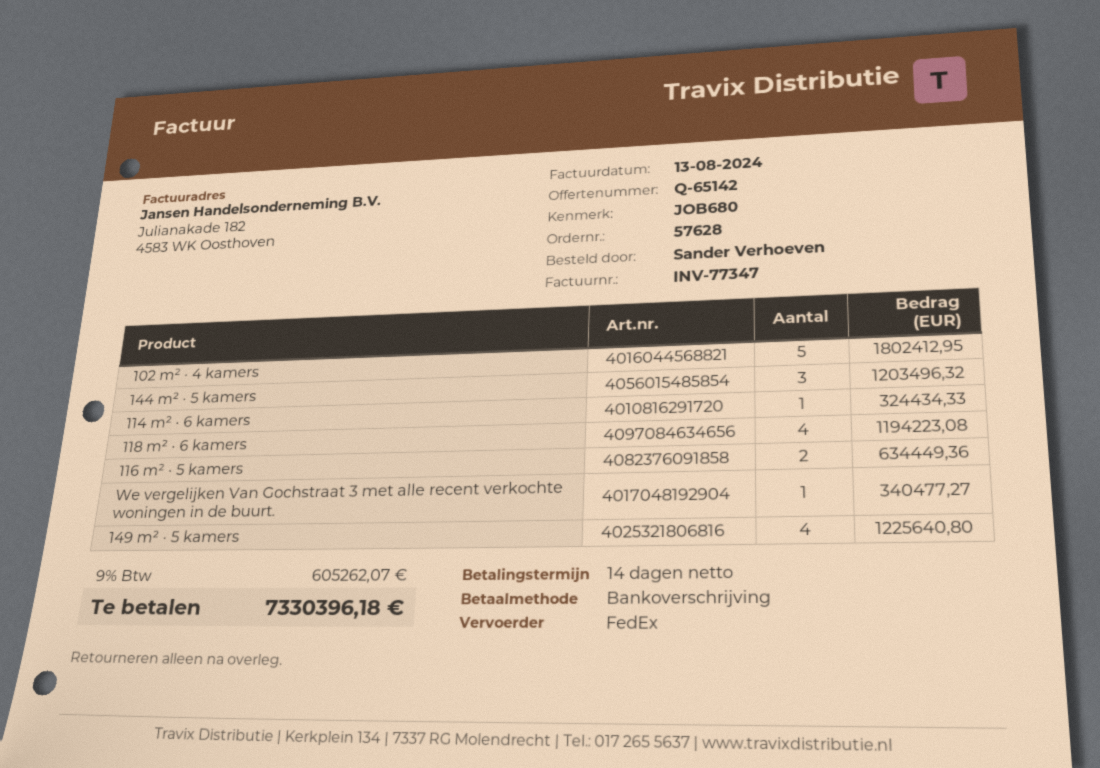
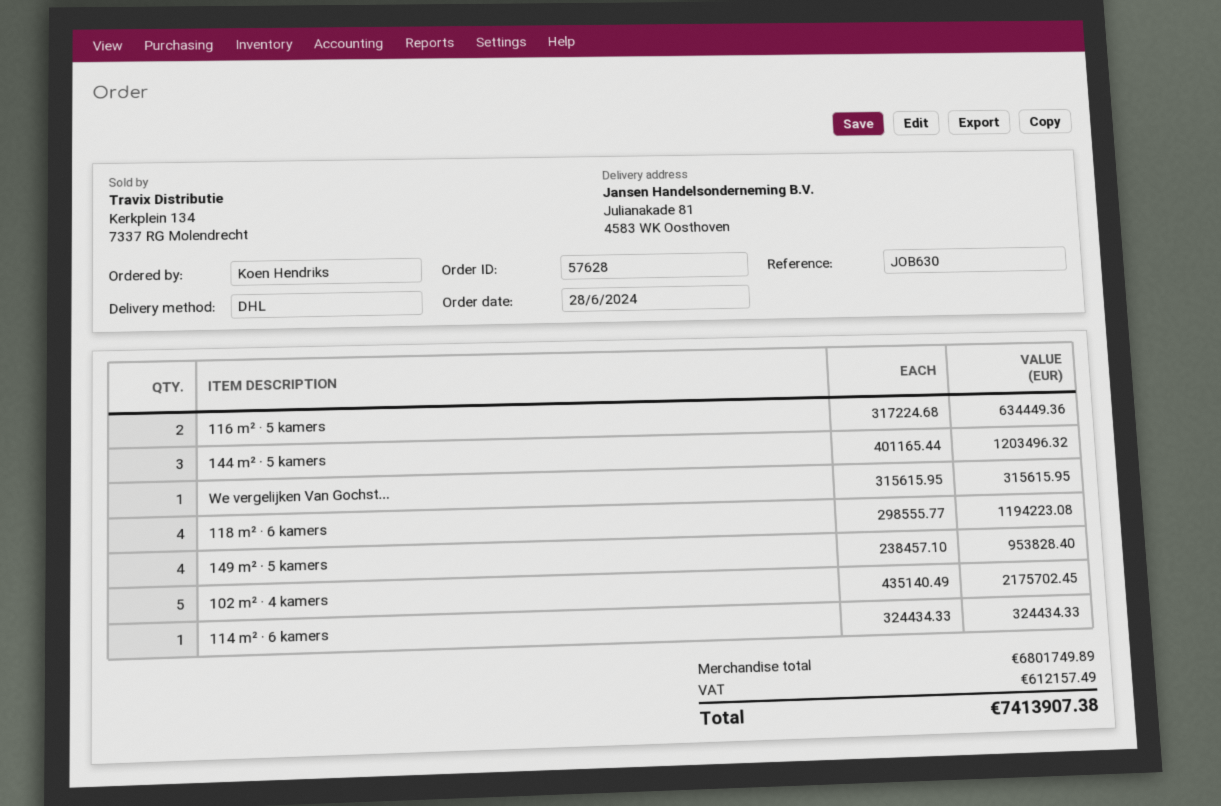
reference: JOB680 -> JOB630
ordered by: Sander Verhoeven -> Koen Hendriks
shipping method: FedEx -> DHL
102 m² · 4 kamers: 5 for 1802412.95 -> 5 for 2175702.45
We vergelijken Van Gochstraat 3 met alle recent verkochte woningen in de buurt.: 1 for 340477.27 -> 1 for 315615.95
149 m² · 5 kamers: 4 for 1225640.80 -> 4 for 953828.40
tax: 605262.07 -> 612157.49
total: 7330396.18 -> 7413907.38

